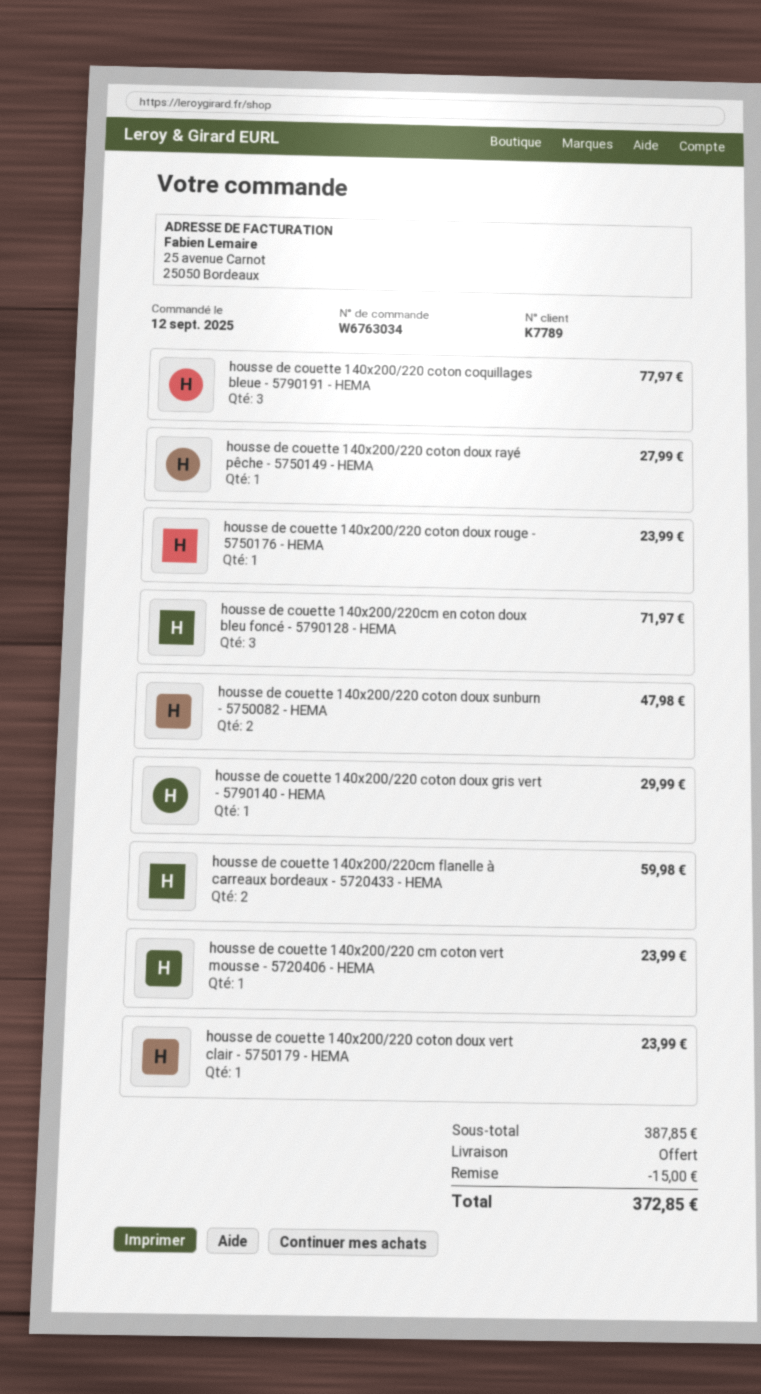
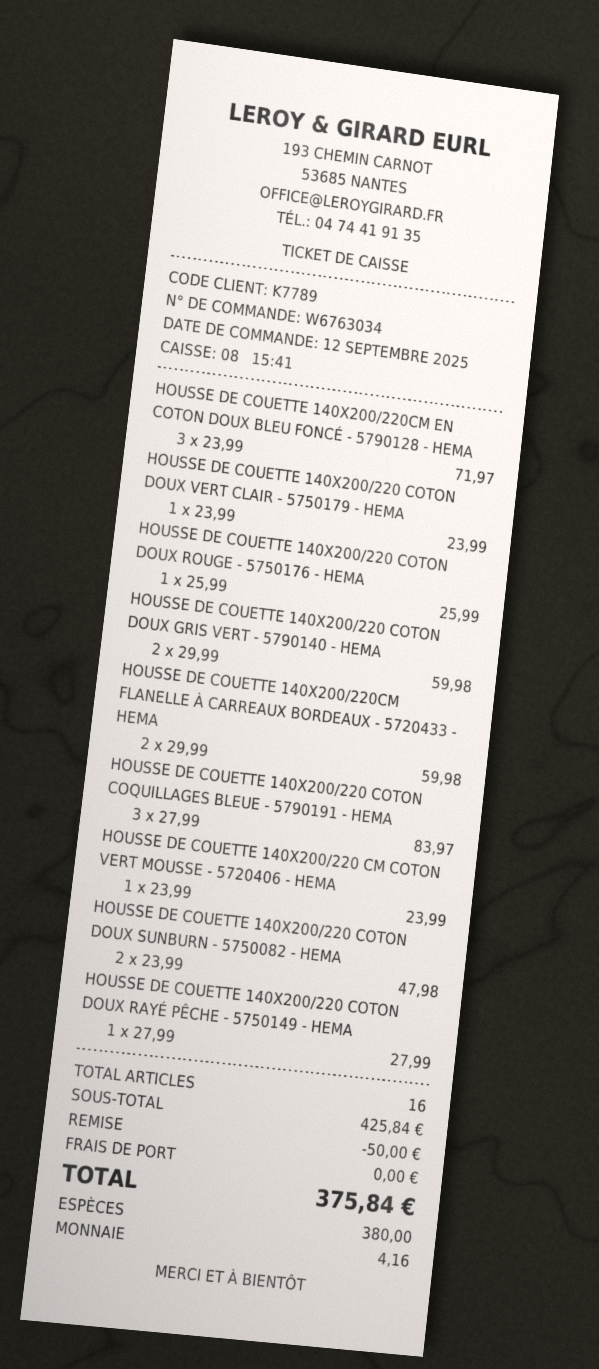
housse de couette 140x200/220 coton coquillages bleue - 5790191 - HEMA: 3 for 77.97 -> 3 for 83.97
housse de couette 140x200/220 coton doux rouge - 5750176 - HEMA: 1 for 23.99 -> 1 for 25.99
housse de couette 140x200/220 coton doux gris vert - 5790140 - HEMA: 1 for 29.99 -> 2 for 59.98
subtotal: 387.85 -> 425.84
discount: 15.00 -> 50.00
total: 372.85 -> 375.84

